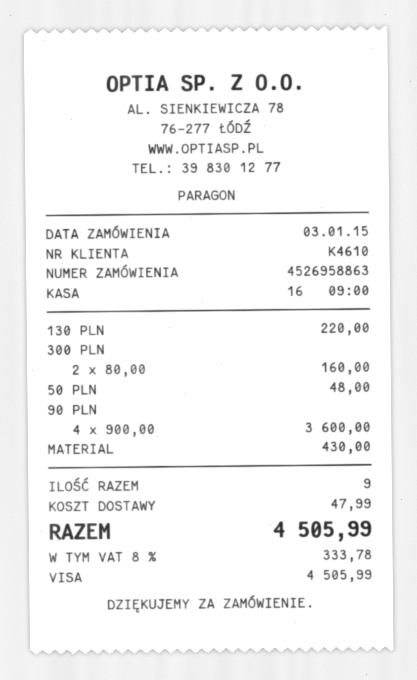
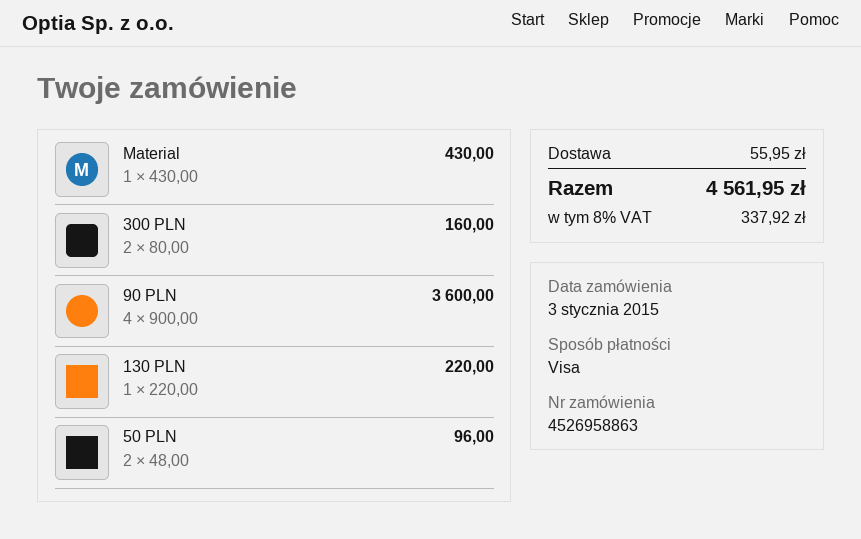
50 PLN: 1 x 48.00 = 48.00 -> 2 x 48.00 = 96.00
shipping: 47.99 -> 55.95
tax: 8% = 333.78 -> 8% = 337.92
total: 4505.99 -> 4561.95

